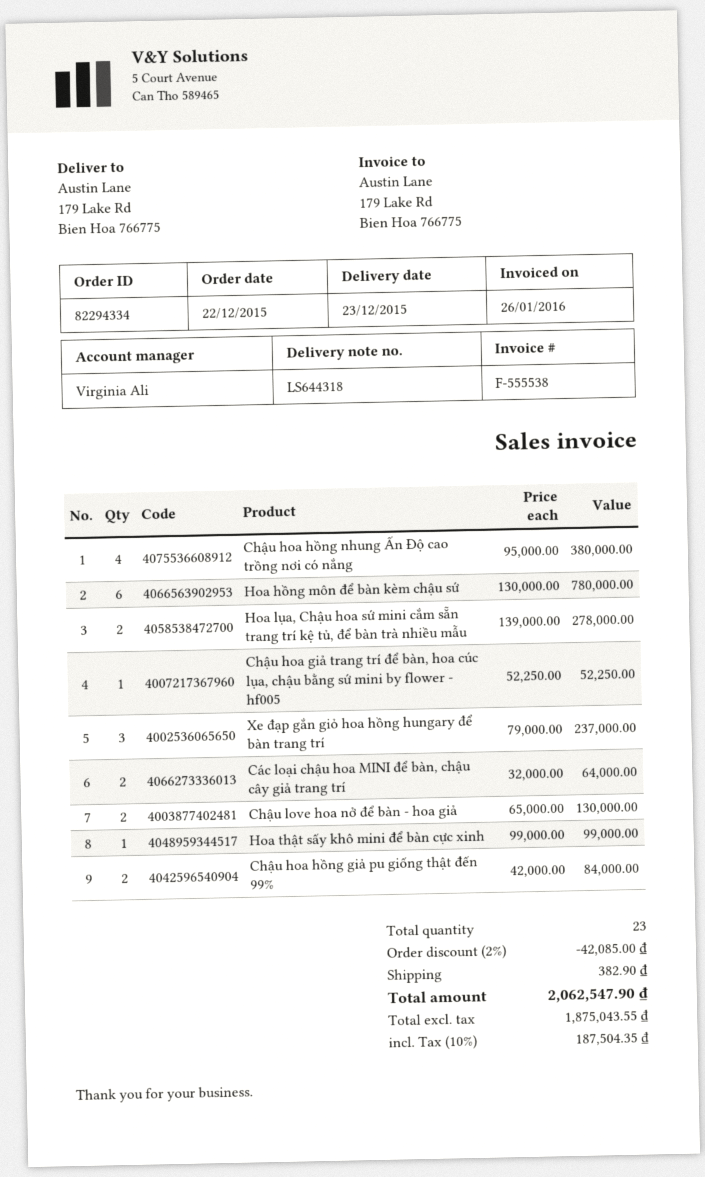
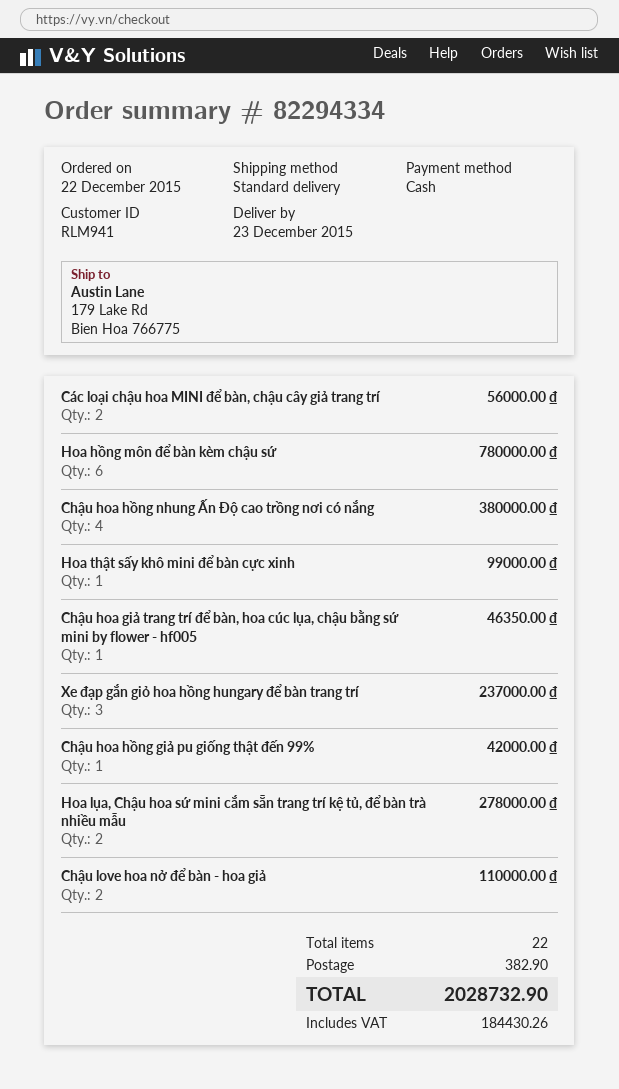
Chậu hoa giả trang trí để bàn, hoa cúc lụa, chậu bằng sứ mini by flower - hf005: 1 for 52250.00 -> 1 for 46350.00
Các loại chậu hoa MINI để bàn, chậu cây giả trang trí: 2 for 64000.00 -> 2 for 56000.00
Chậu love hoa nở để bàn - hoa giả: 2 for 130000.00 -> 2 for 110000.00
Chậu hoa hồng giả pu giống thật đến 99%: 2 for 84000.00 -> 1 for 42000.00
total quantity: 23 -> 22
discount: 2% = 42085.00 -> none
tax: 187504.35 -> 184430.26
total: 2062547.90 -> 2028732.90

